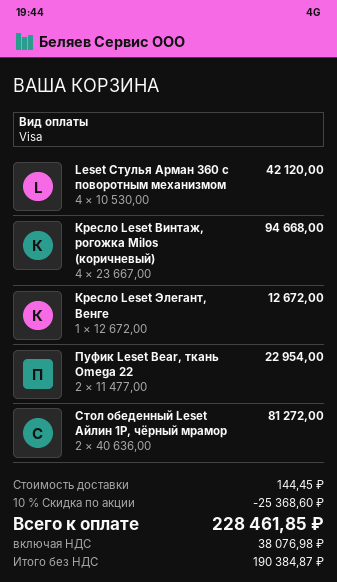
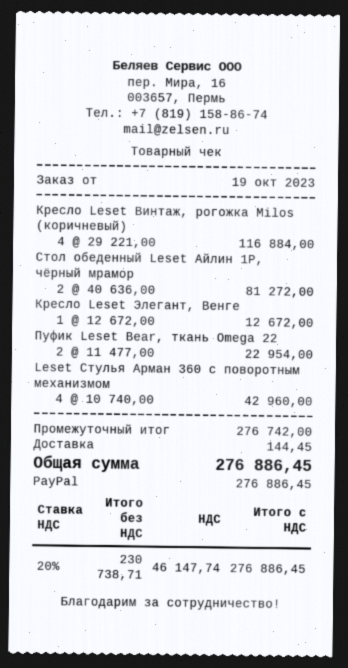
payment method: Visa -> PayPal
Leset Стулья Арман 360 с поворотным механизмом: 4 x 10530.00 = 42120.00 -> 4 x 10740.00 = 42960.00
Кресло Leset Винтаж, рогожка Milos (коричневый): 4 x 23667.00 = 94668.00 -> 4 x 29221.00 = 116884.00
discount: 10% = 25368.60 -> none
net: 190384.87 -> 230738.71
tax: 38076.98 -> 46147.74
total: 228461.85 -> 276886.45

